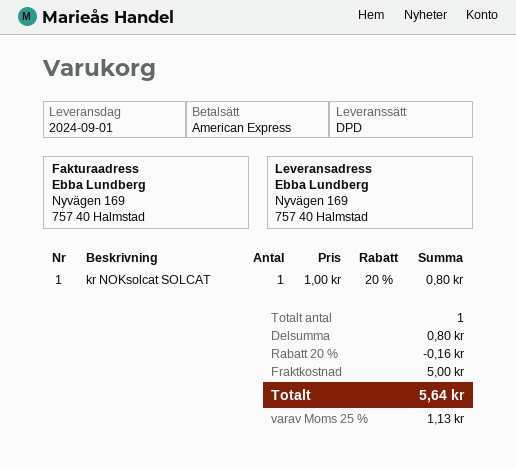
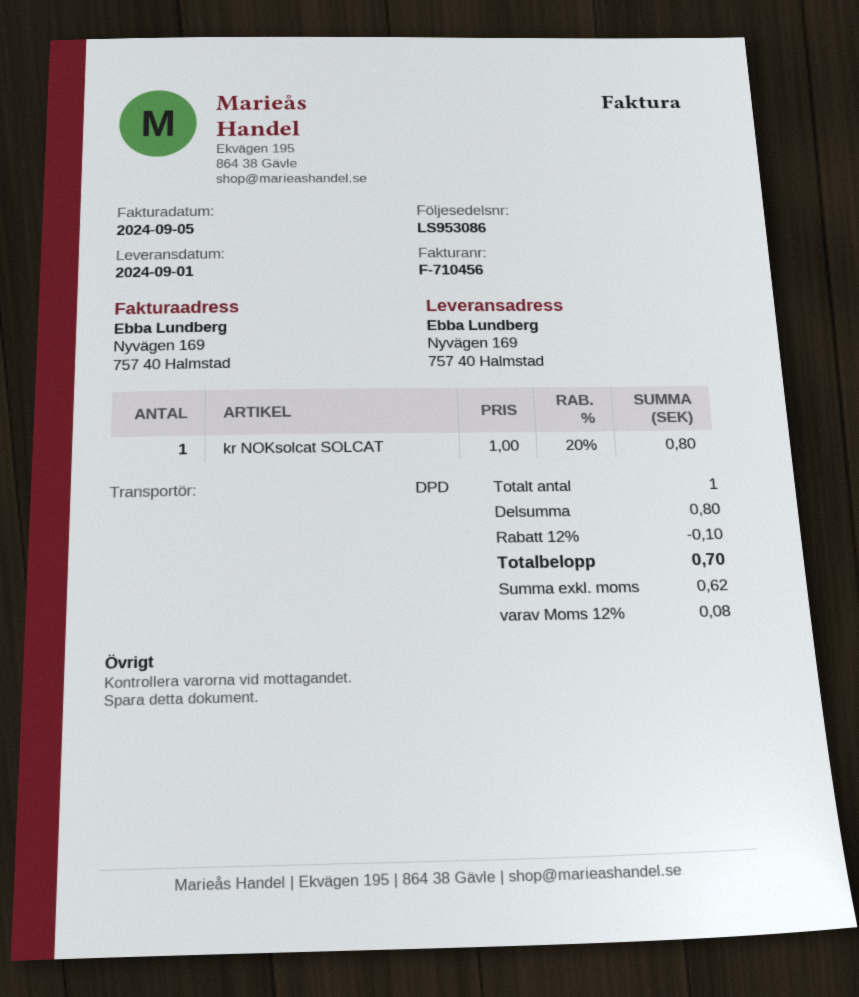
discount: 20% = 0.16 -> 12% = 0.10
shipping: 5.00 -> none
tax: 25% = 1.13 -> 12% = 0.08
total: 5.64 -> 0.70

